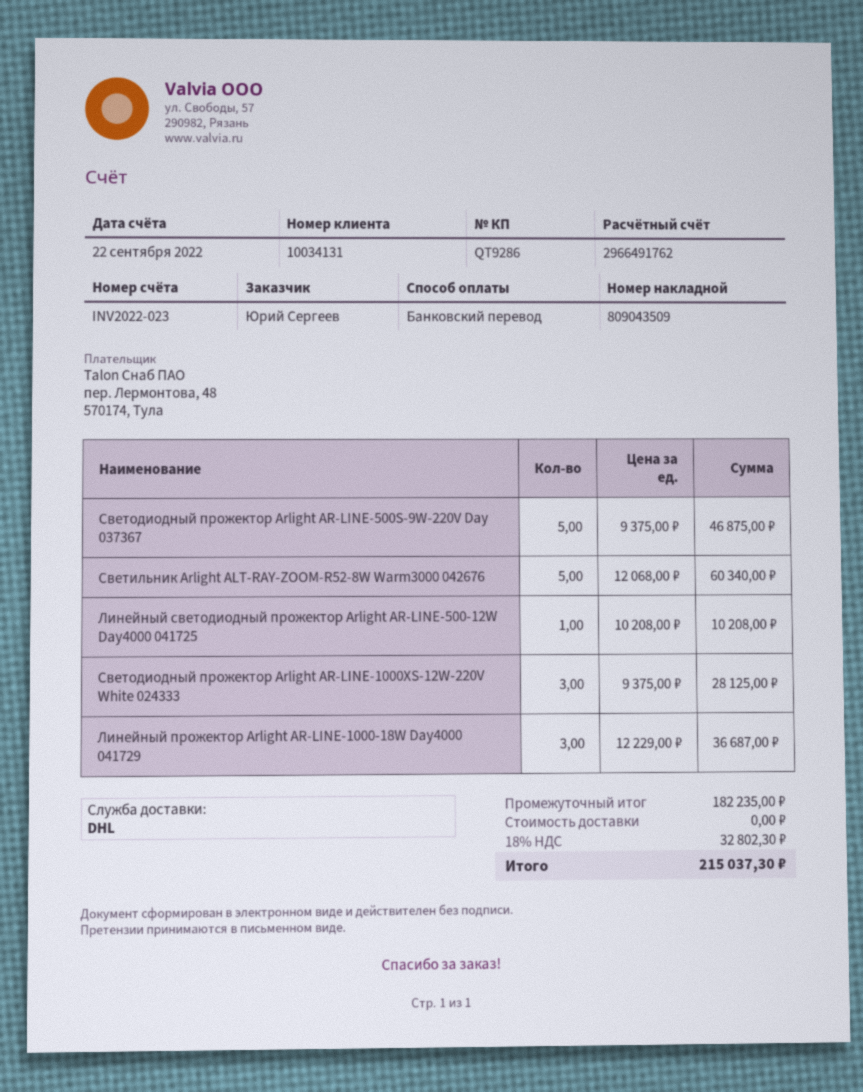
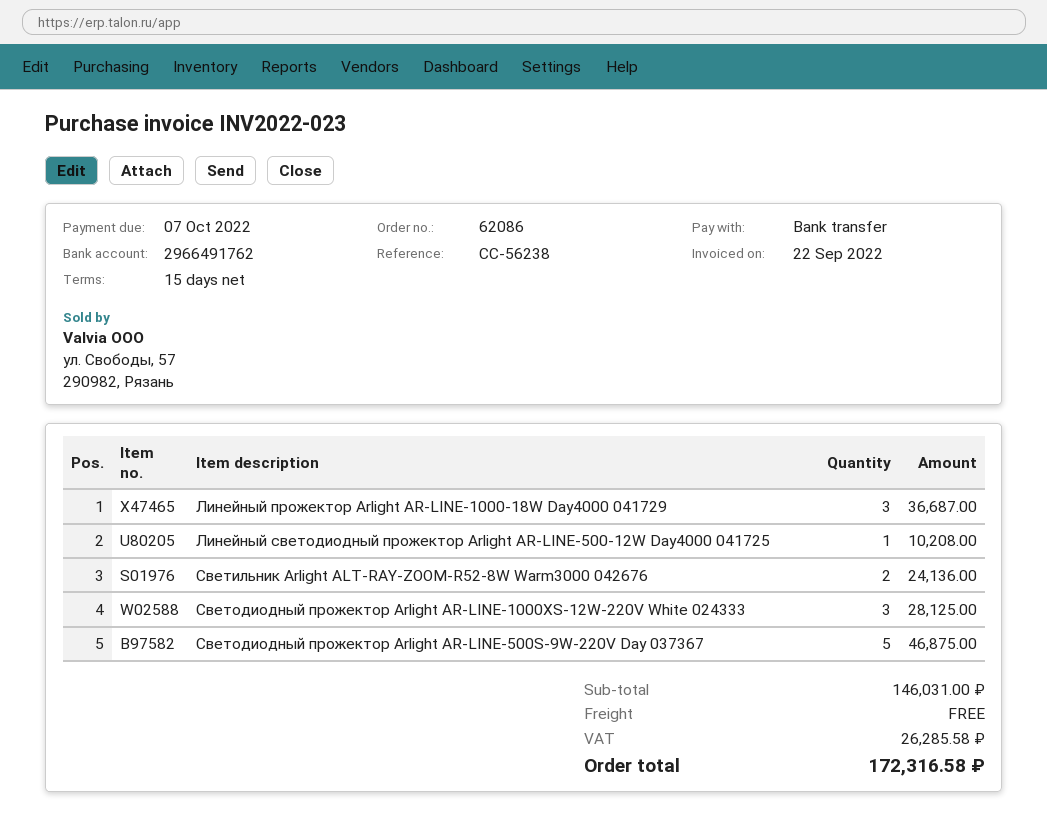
Светильник Arlight ALT-RAY-ZOOM-R52-8W Warm3000 042676: 5 for 60340.00 -> 2 for 24136.00
subtotal: 182235.00 -> 146031.00
tax: 32802.30 -> 26285.58
total: 215037.30 -> 172316.58

